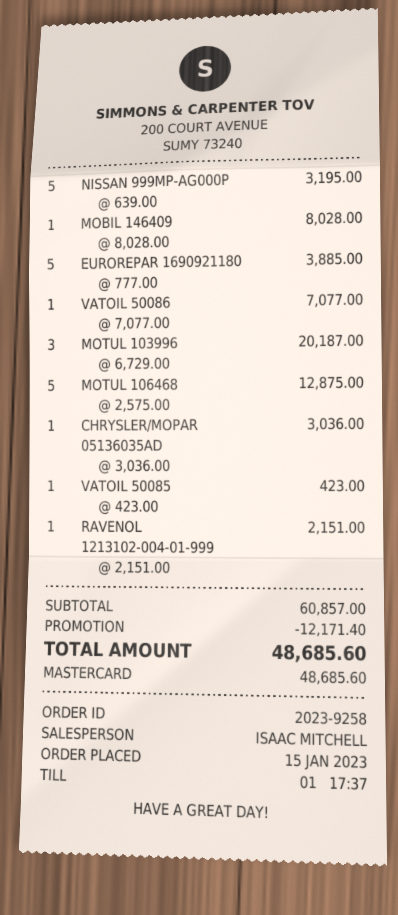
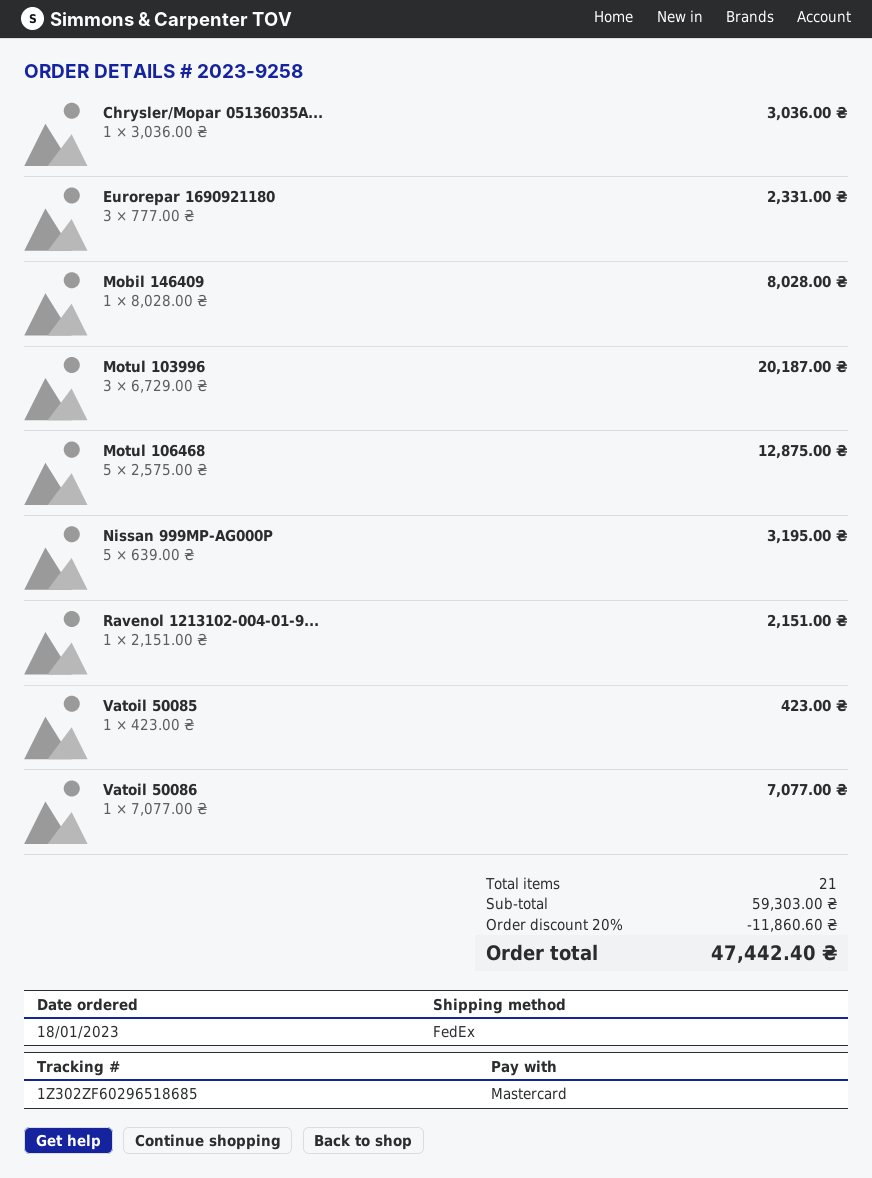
order date: 2023-01-15 -> 2023-01-18
EUROREPAR 1690921180: 5 x 777.00 = 3885.00 -> 3 x 777.00 = 2331.00
subtotal: 60857.00 -> 59303.00
discount: 12171.40 -> 11860.60
total: 48685.60 -> 47442.40

